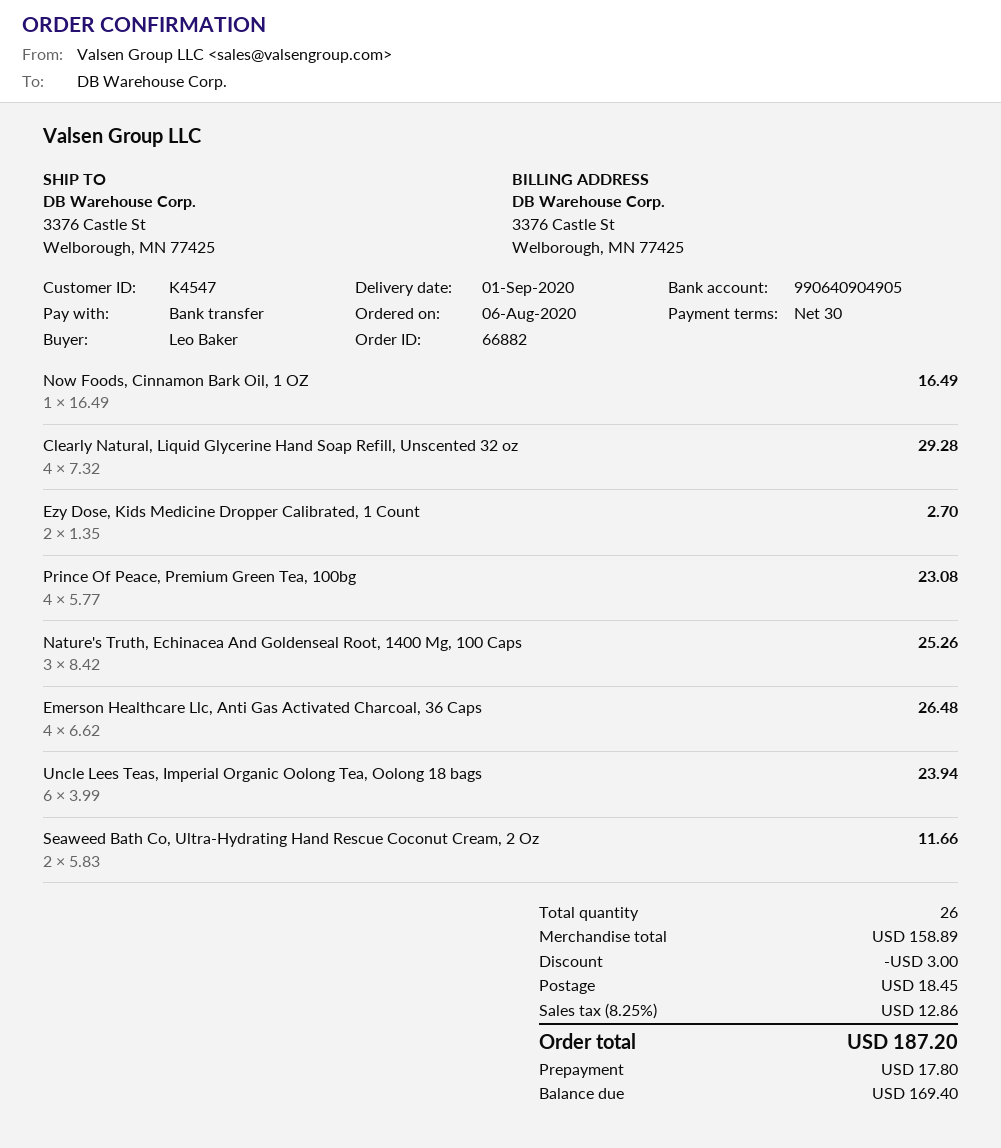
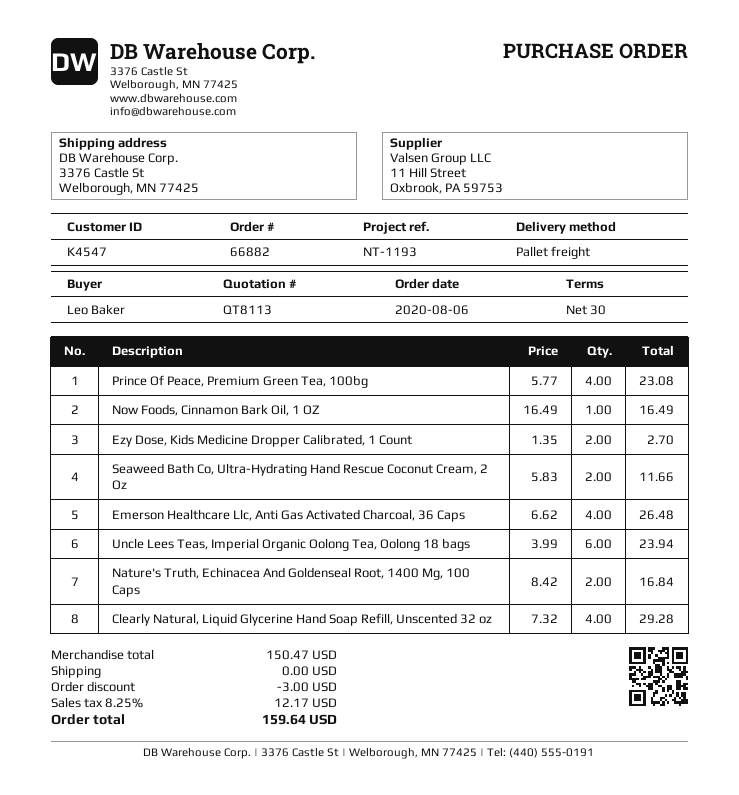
Nature's Truth, Echinacea And Goldenseal Root, 1400 Mg, 100 Caps: 3 x 8.42 = 25.26 -> 2 x 8.42 = 16.84
subtotal: 158.89 -> 150.47
shipping: 18.45 -> 0.00
tax: 8.25% = 12.86 -> 8.25% = 12.17
total: 187.20 -> 159.64

